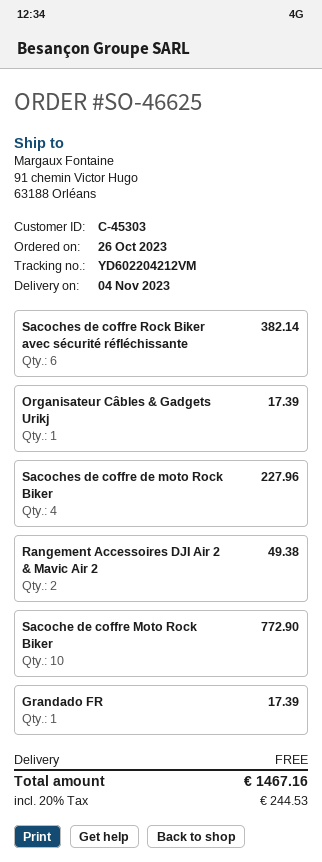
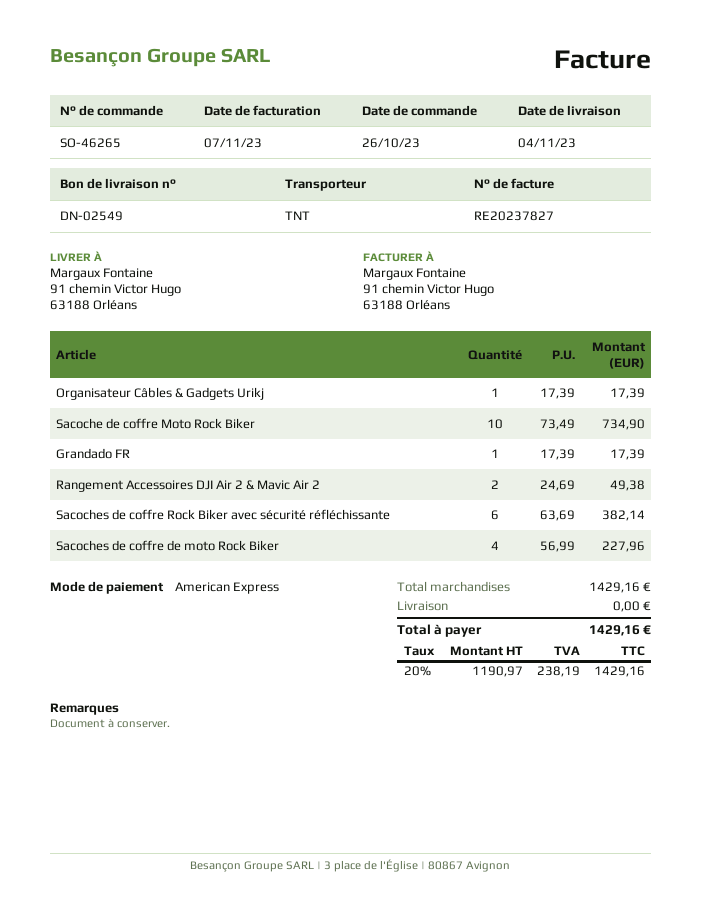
order number: SO-46625 -> SO-46265
Sacoche de coffre Moto Rock Biker: 10 for 772.90 -> 10 for 734.90
tax: 20% = 244.53 -> 20% = 238.19
total: 1467.16 -> 1429.16

